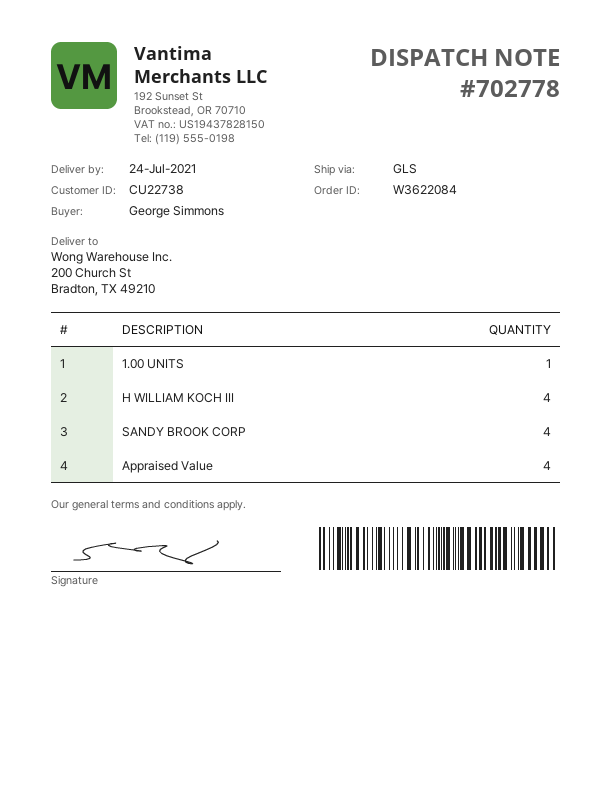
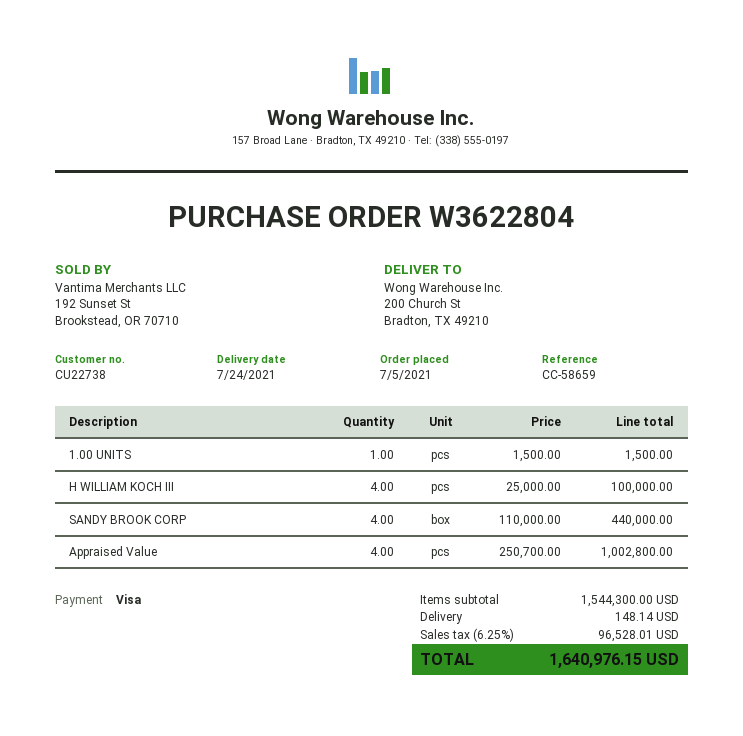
order number: W3622084 -> W3622804

